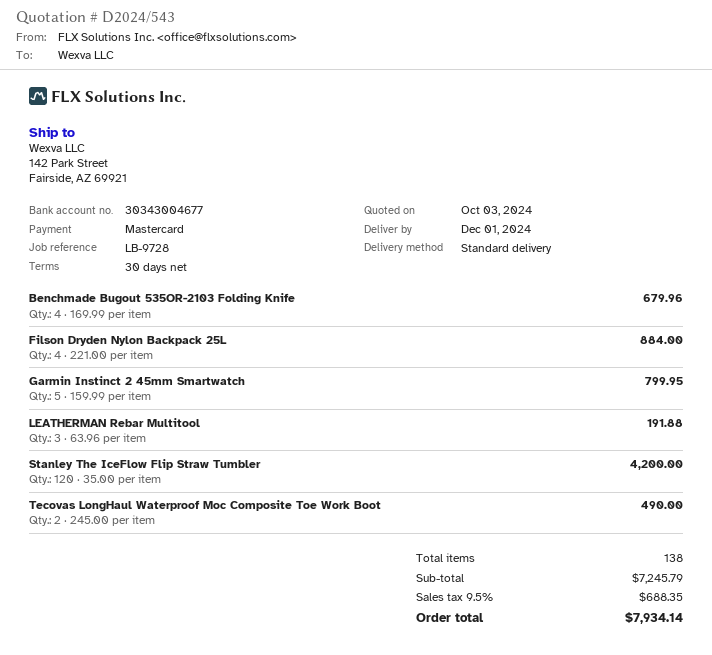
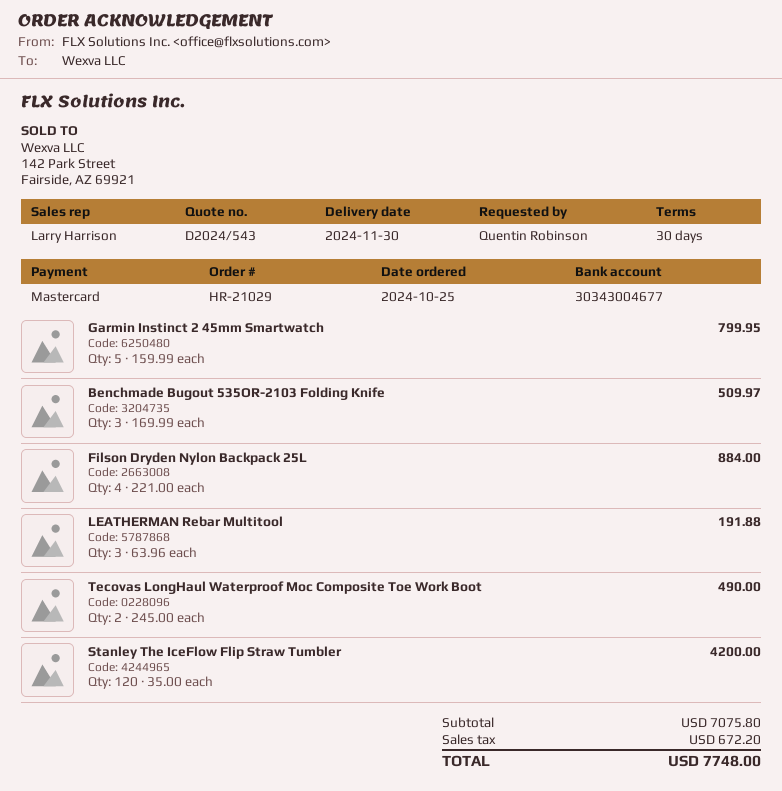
delivery date: 2024-12-01 -> 2024-11-30
Benchmade Bugout 535OR-2103 Folding Knife: 4 x 169.99 = 679.96 -> 3 x 169.99 = 509.97
subtotal: 7245.79 -> 7075.80
tax: 688.35 -> 672.20
total: 7934.14 -> 7748.00

